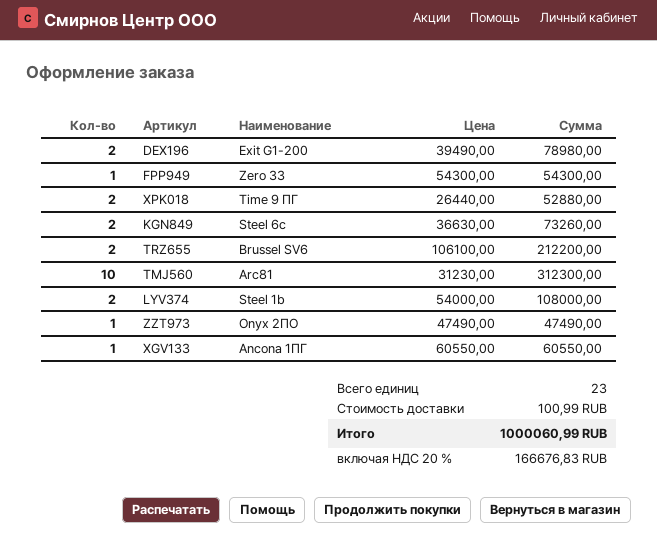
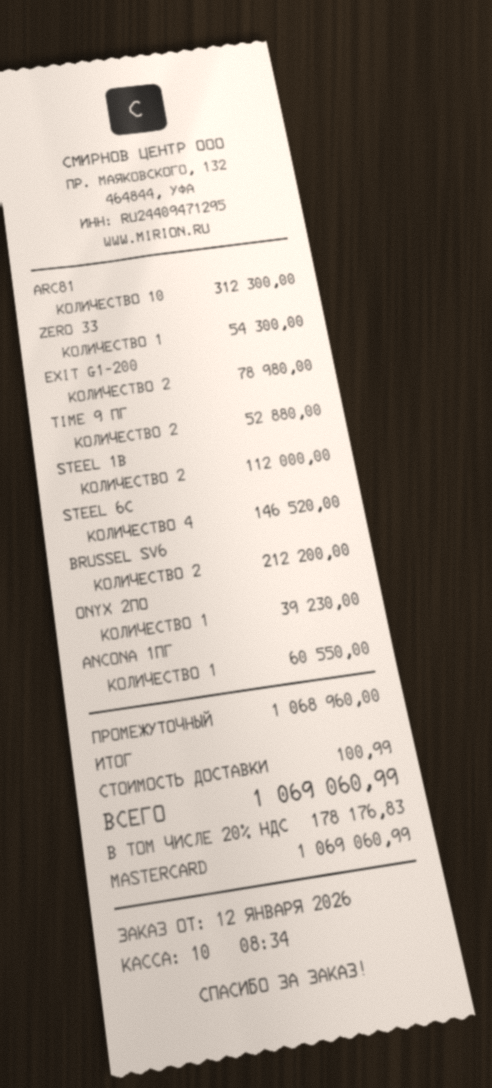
Steel 6с: 2 for 73260.00 -> 4 for 146520.00
Steel 1b: 2 for 108000.00 -> 2 for 112000.00
Onyx 2ПО: 1 for 47490.00 -> 1 for 39230.00
tax: 20% = 166676.83 -> 20% = 178176.83
total: 1000060.99 -> 1069060.99

